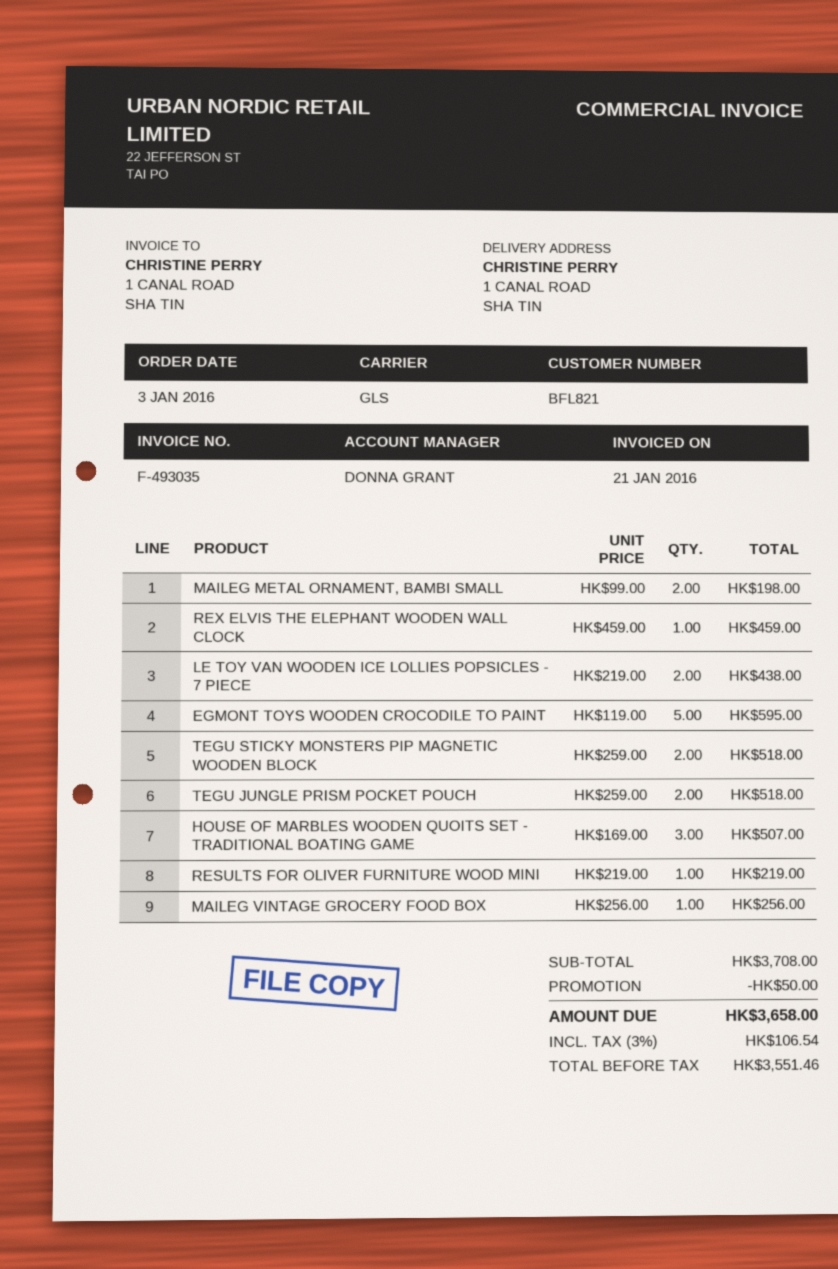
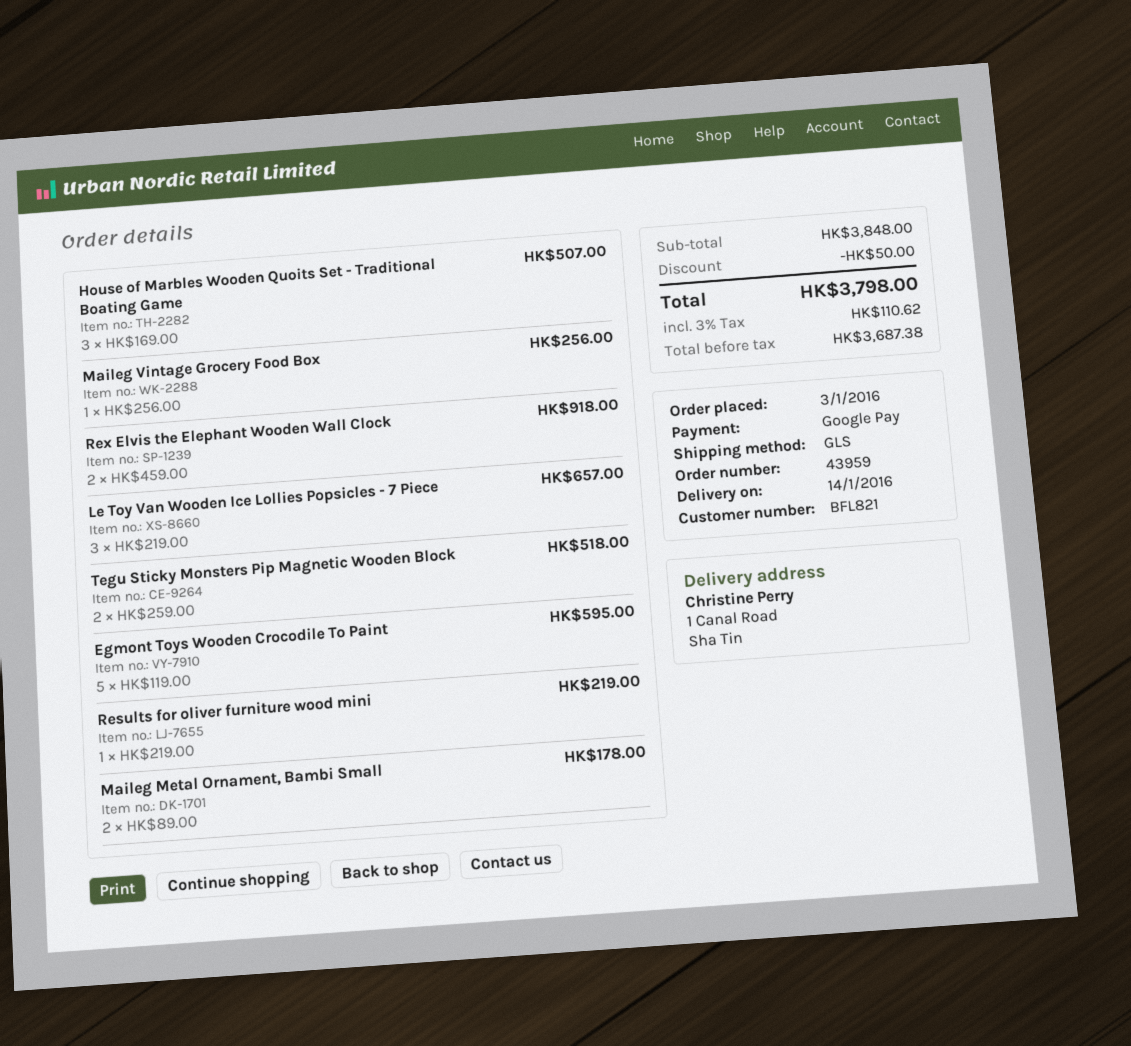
MAILEG METAL ORNAMENT, BAMBI SMALL: 2 x 99.00 = 198.00 -> 2 x 89.00 = 178.00
REX ELVIS THE ELEPHANT WOODEN WALL CLOCK: 1 x 459.00 = 459.00 -> 2 x 459.00 = 918.00
LE TOY VAN WOODEN ICE LOLLIES POPSICLES - 7 PIECE: 2 x 219.00 = 438.00 -> 3 x 219.00 = 657.00
TEGU JUNGLE PRISM POCKET POUCH: 2 x 259.00 = 518.00 -> none
subtotal: 3708.00 -> 3848.00
net: 3551.46 -> 3687.38
tax: 3% = 106.54 -> 3% = 110.62
total: 3658.00 -> 3798.00

